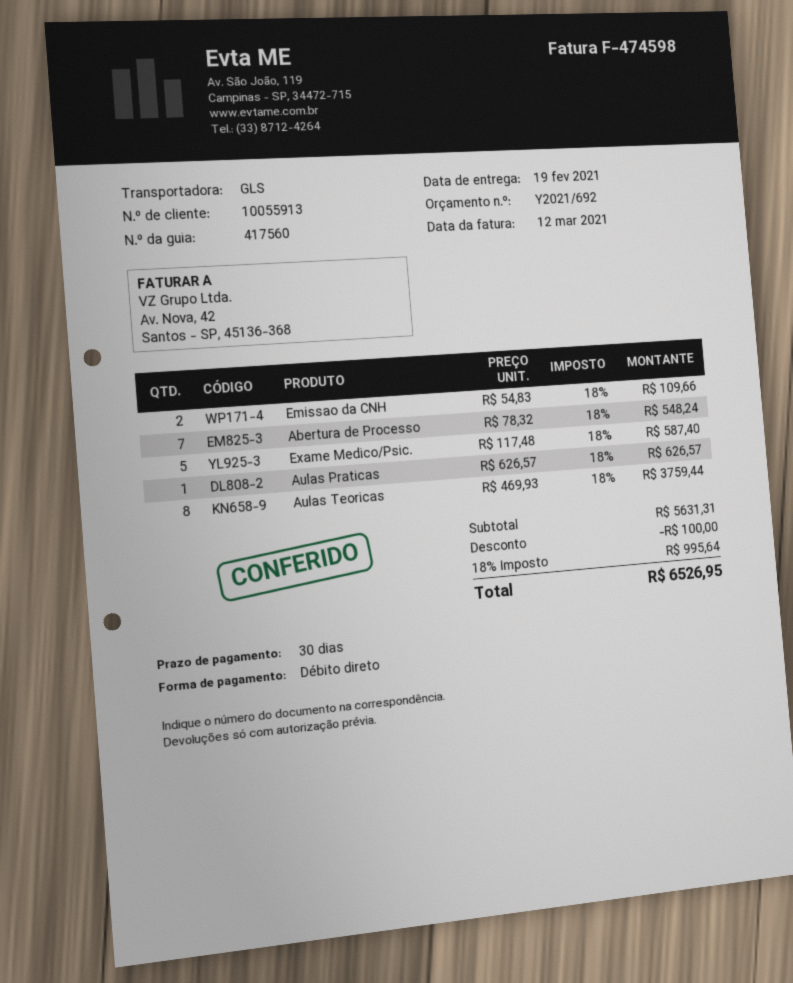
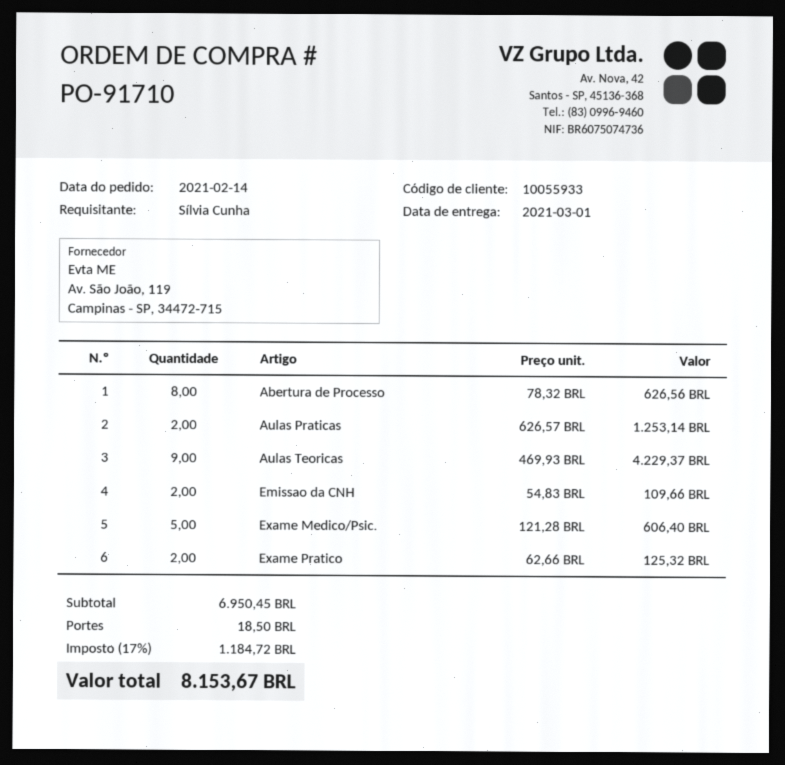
delivery date: 2021-02-19 -> 2021-03-01
customer number: 10055913 -> 10055933
Abertura de Processo: 7 x 78.32 = 548.24 -> 8 x 78.32 = 626.56
Exame Medico/Psic.: 5 x 117.48 = 587.40 -> 5 x 121.28 = 606.40
Aulas Praticas: 1 x 626.57 = 626.57 -> 2 x 626.57 = 1253.14
Aulas Teoricas: 8 x 469.93 = 3759.44 -> 9 x 469.93 = 4229.37
Exame Pratico: none -> 2 x 62.66 = 125.32
subtotal: 5631.31 -> 6950.45
discount: 100.00 -> none
shipping: none -> 18.50
tax: 18% = 995.64 -> 17% = 1184.72
total: 6526.95 -> 8153.67

